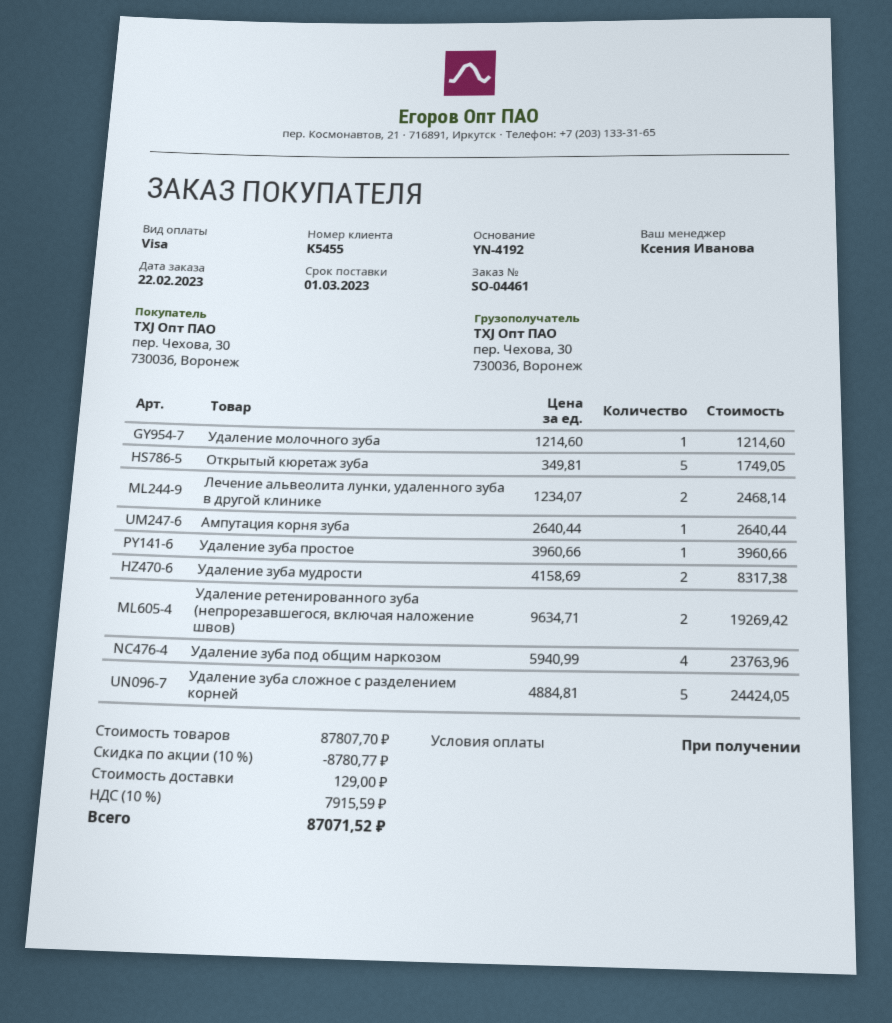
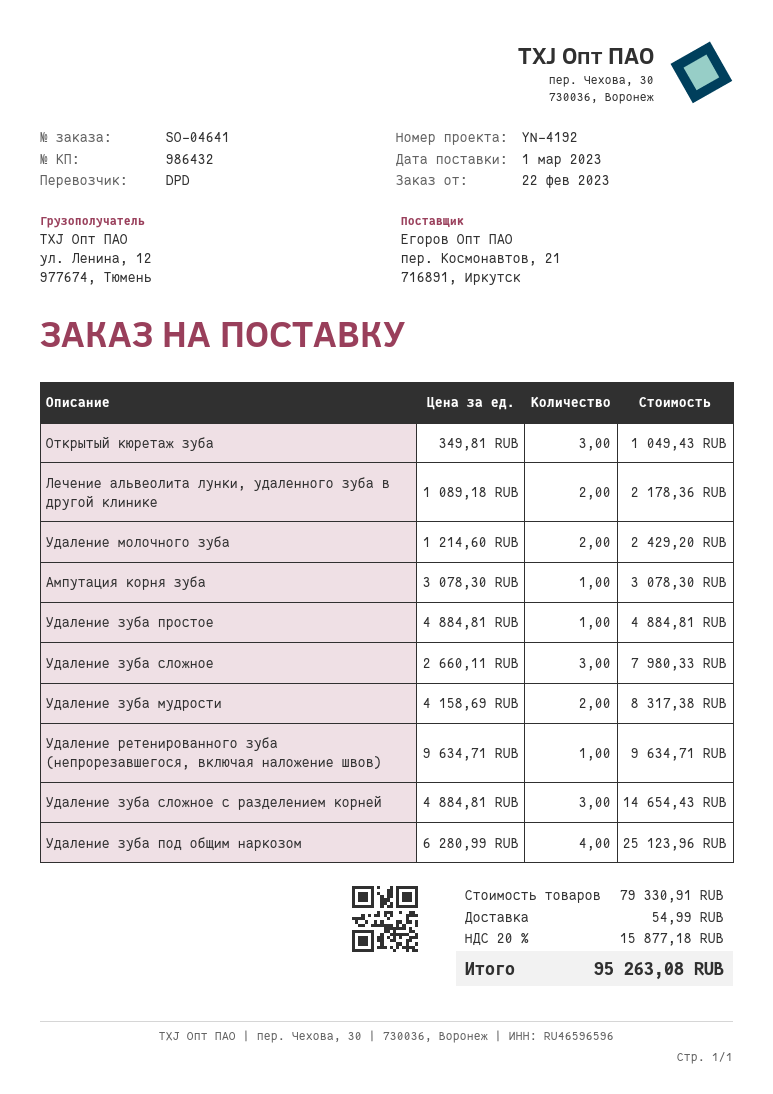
order number: SO-04461 -> SO-04641
ship to: пер. Чехова, 30, 730036, Воронеж -> ул. Ленина, 12, 977674, Тюмень
Удаление молочного зуба: 1 x 1214.60 = 1214.60 -> 2 x 1214.60 = 2429.20
Открытый кюретаж зуба: 5 x 349.81 = 1749.05 -> 3 x 349.81 = 1049.43
Лечение альвеолита лунки, удаленного зуба в другой клинике: 2 x 1234.07 = 2468.14 -> 2 x 1089.18 = 2178.36
Ампутация корня зуба: 1 x 2640.44 = 2640.44 -> 1 x 3078.30 = 3078.30
Удаление зуба простое: 1 x 3960.66 = 3960.66 -> 1 x 4884.81 = 4884.81
Удаление ретенированного зуба (непрорезавшегося, включая наложение швов): 2 x 9634.71 = 19269.42 -> 1 x 9634.71 = 9634.71
Удаление зуба под общим наркозом: 4 x 5940.99 = 23763.96 -> 4 x 6280.99 = 25123.96
Удаление зуба сложное с разделением корней: 5 x 4884.81 = 24424.05 -> 3 x 4884.81 = 14654.43
Удаление зуба сложное: none -> 3 x 2660.11 = 7980.33
subtotal: 87807.70 -> 79330.91
discount: 10% = 8780.77 -> none
shipping: 129.00 -> 54.99
tax: 10% = 7915.59 -> 20% = 15877.18
total: 87071.52 -> 95263.08

